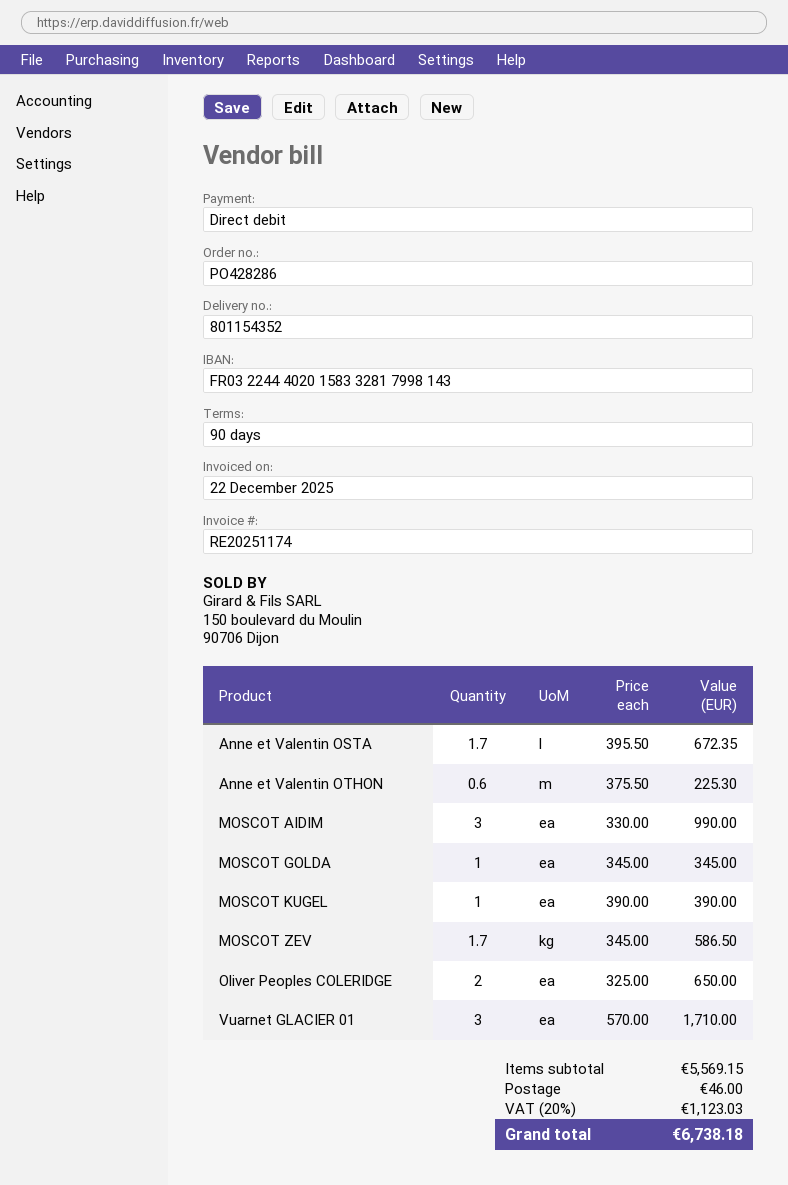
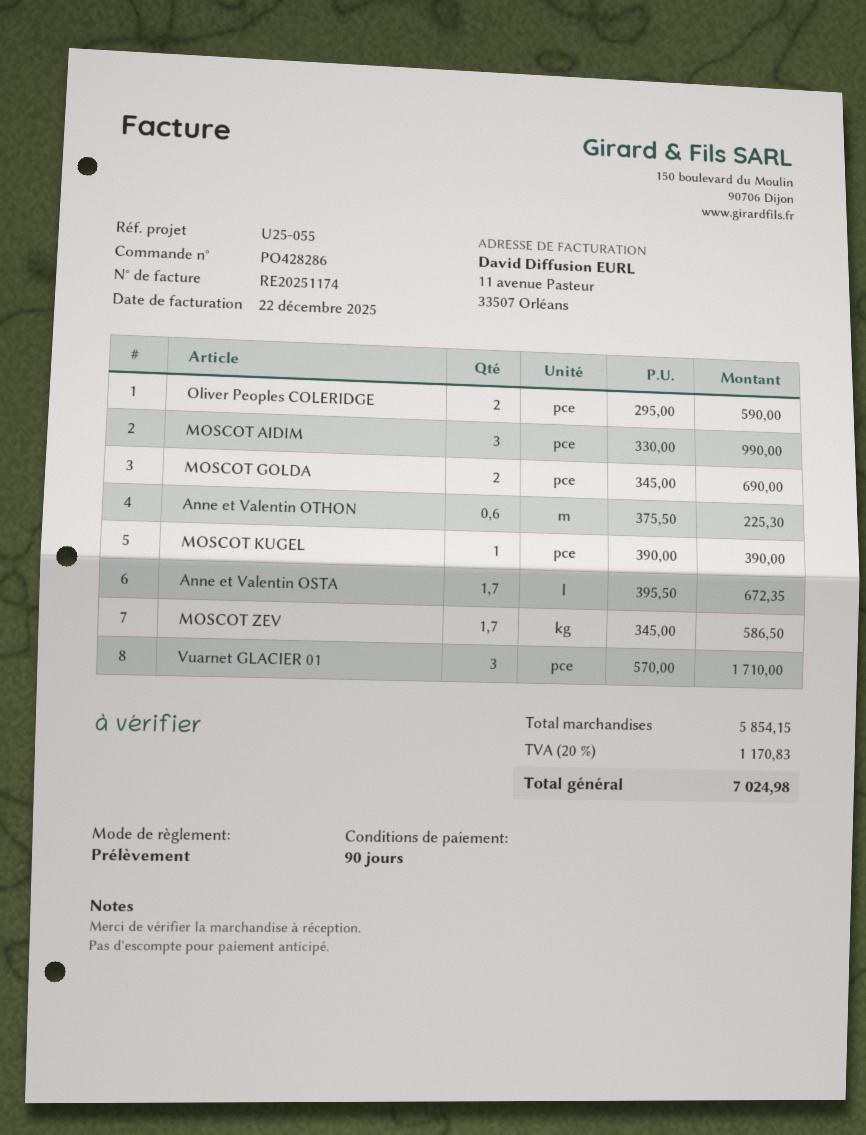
MOSCOT GOLDA: 1 x 345.00 = 345.00 -> 2 x 345.00 = 690.00
Oliver Peoples COLERIDGE: 2 x 325.00 = 650.00 -> 2 x 295.00 = 590.00
subtotal: 5569.15 -> 5854.15
shipping: 46.00 -> none
tax: 20% = 1123.03 -> 20% = 1170.83
total: 6738.18 -> 7024.98

